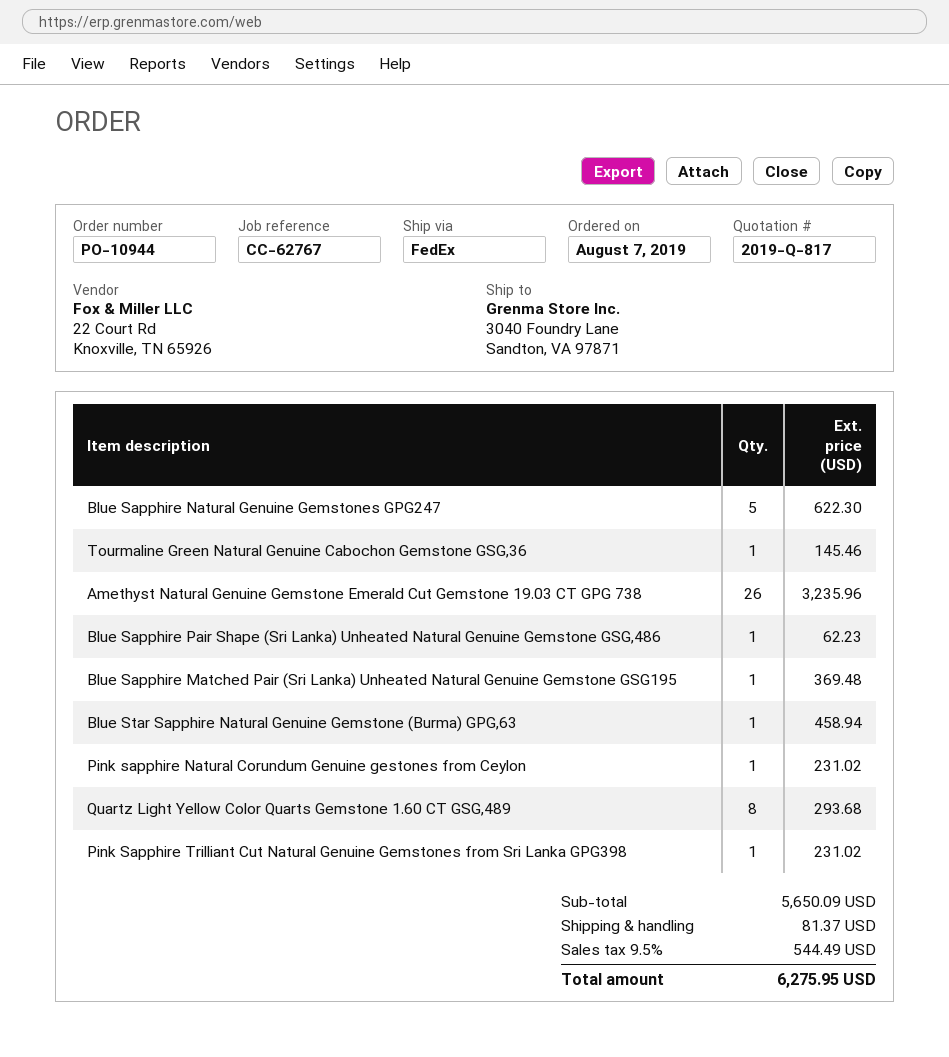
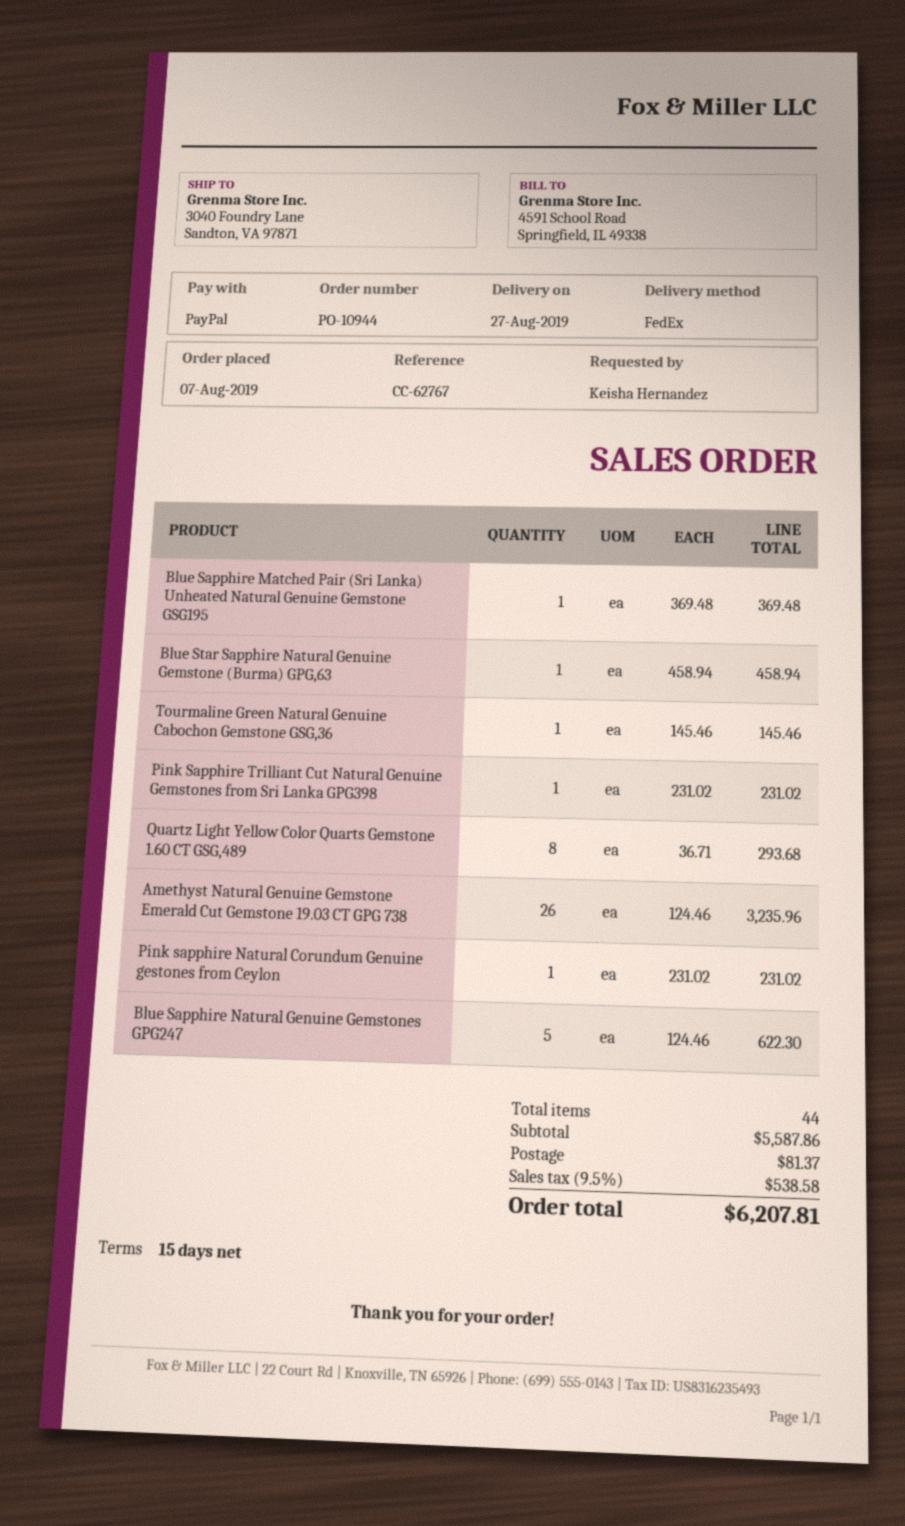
Blue Sapphire Pair Shape (Sri Lanka) Unheated Natural Genuine Gemstone GSG,486: 1 for 62.23 -> none
subtotal: 5650.09 -> 5587.86
tax: 9.5% = 544.49 -> 9.5% = 538.58
total: 6275.95 -> 6207.81

